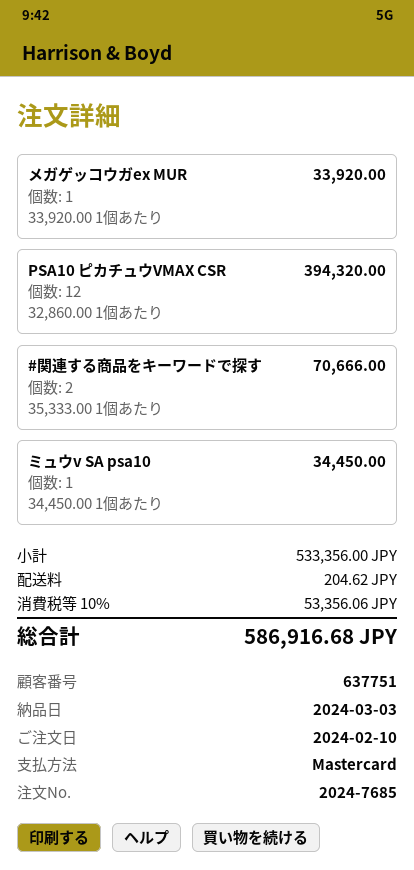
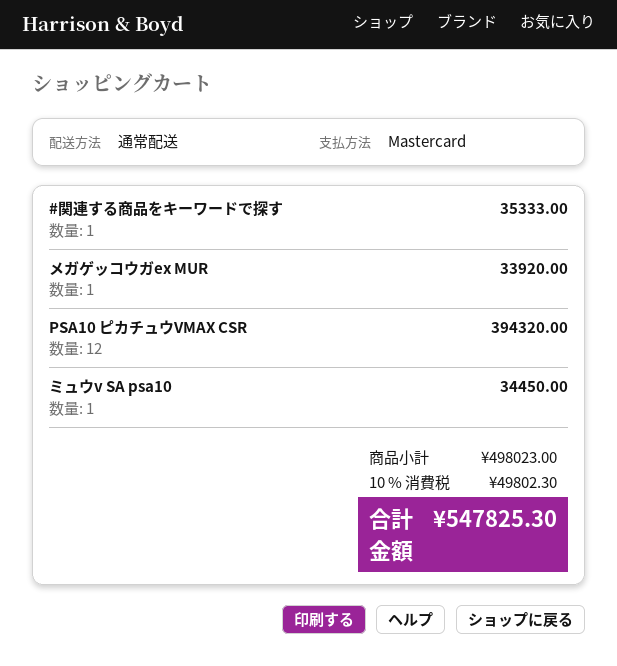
#関連する商品をキーワードで探す: 2 for 70666.00 -> 1 for 35333.00
subtotal: 533356.00 -> 498023.00
shipping: 204.62 -> none
tax: 10% = 53356.06 -> 10% = 49802.30
total: 586916.68 -> 547825.30

